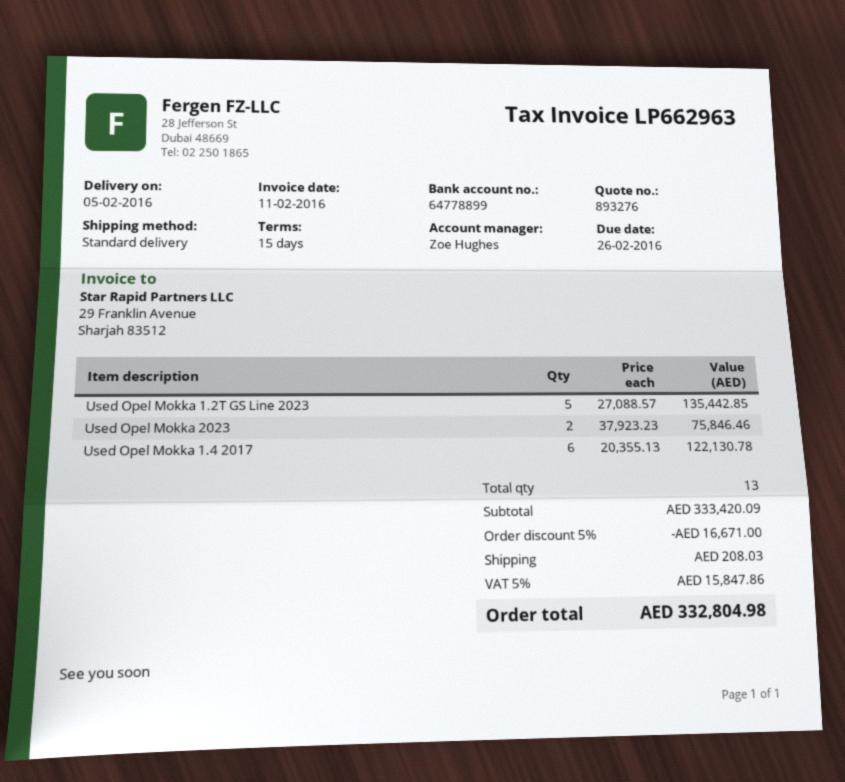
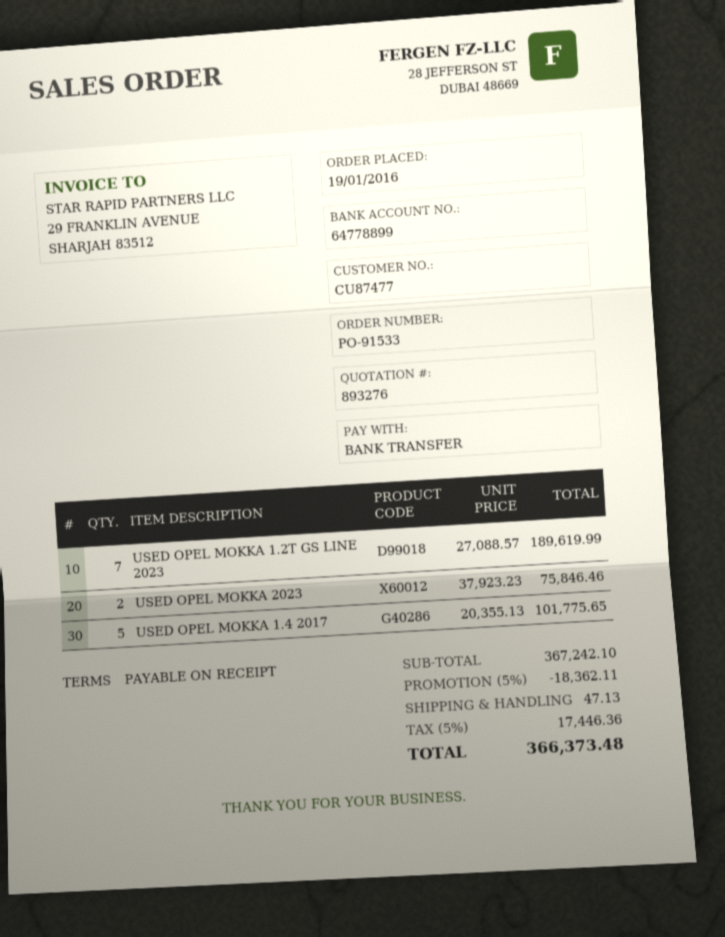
payment terms: 15 days -> on receipt
Used Opel Mokka 1.2T GS Line 2023: 5 x 27088.57 = 135442.85 -> 7 x 27088.57 = 189619.99
Used Opel Mokka 1.4 2017: 6 x 20355.13 = 122130.78 -> 5 x 20355.13 = 101775.65
subtotal: 333420.09 -> 367242.10
discount: 5% = 16671.00 -> 5% = 18362.11
shipping: 208.03 -> 47.13
tax: 5% = 15847.86 -> 5% = 17446.36
total: 332804.98 -> 366373.48

